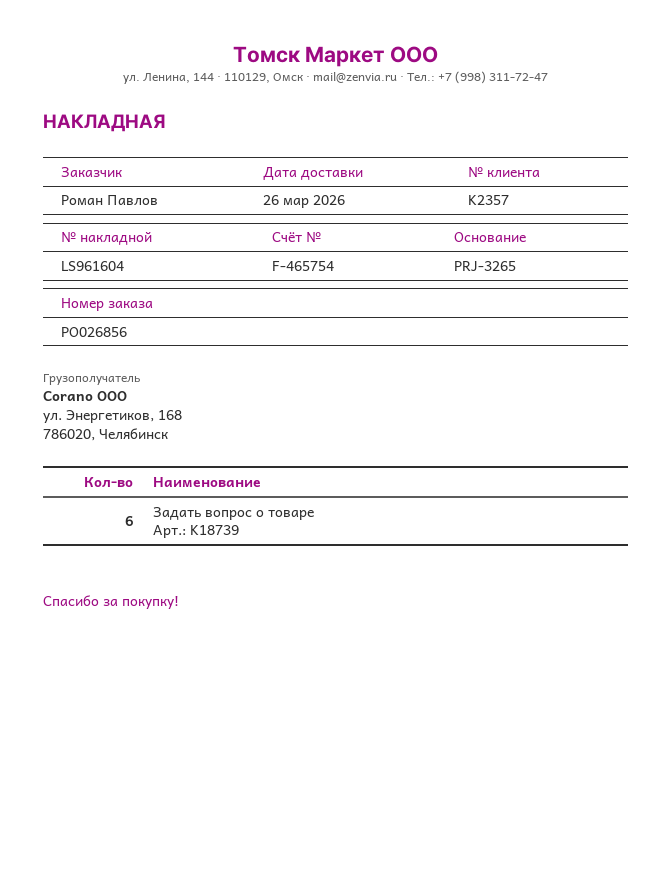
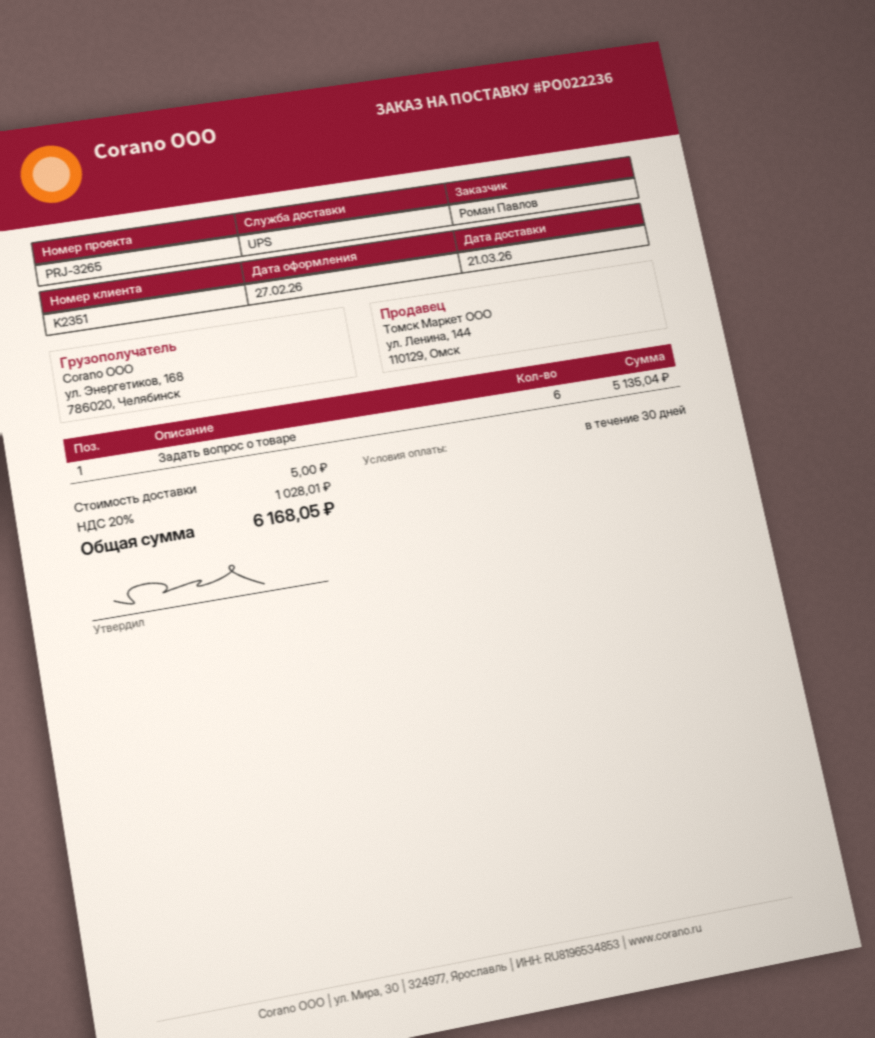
order number: PO026856 -> PO022236
delivery date: 2026-03-26 -> 2026-03-21
customer number: K2357 -> K2351

